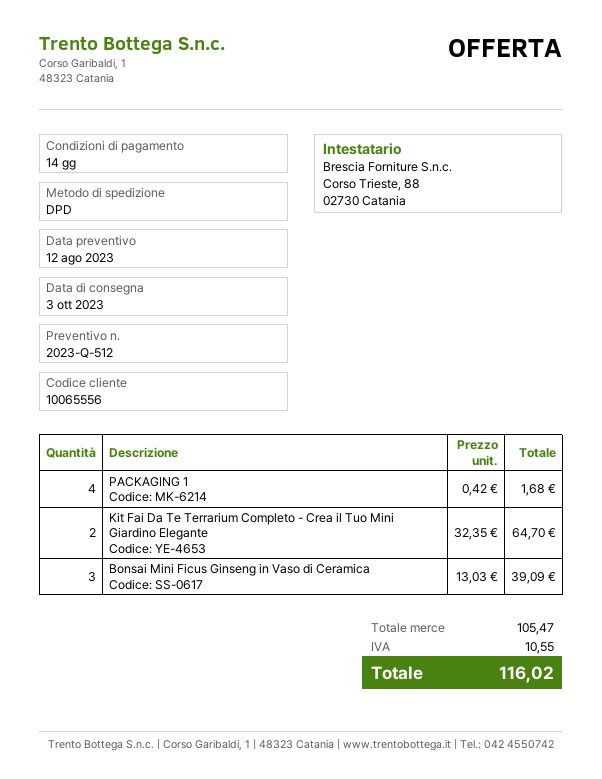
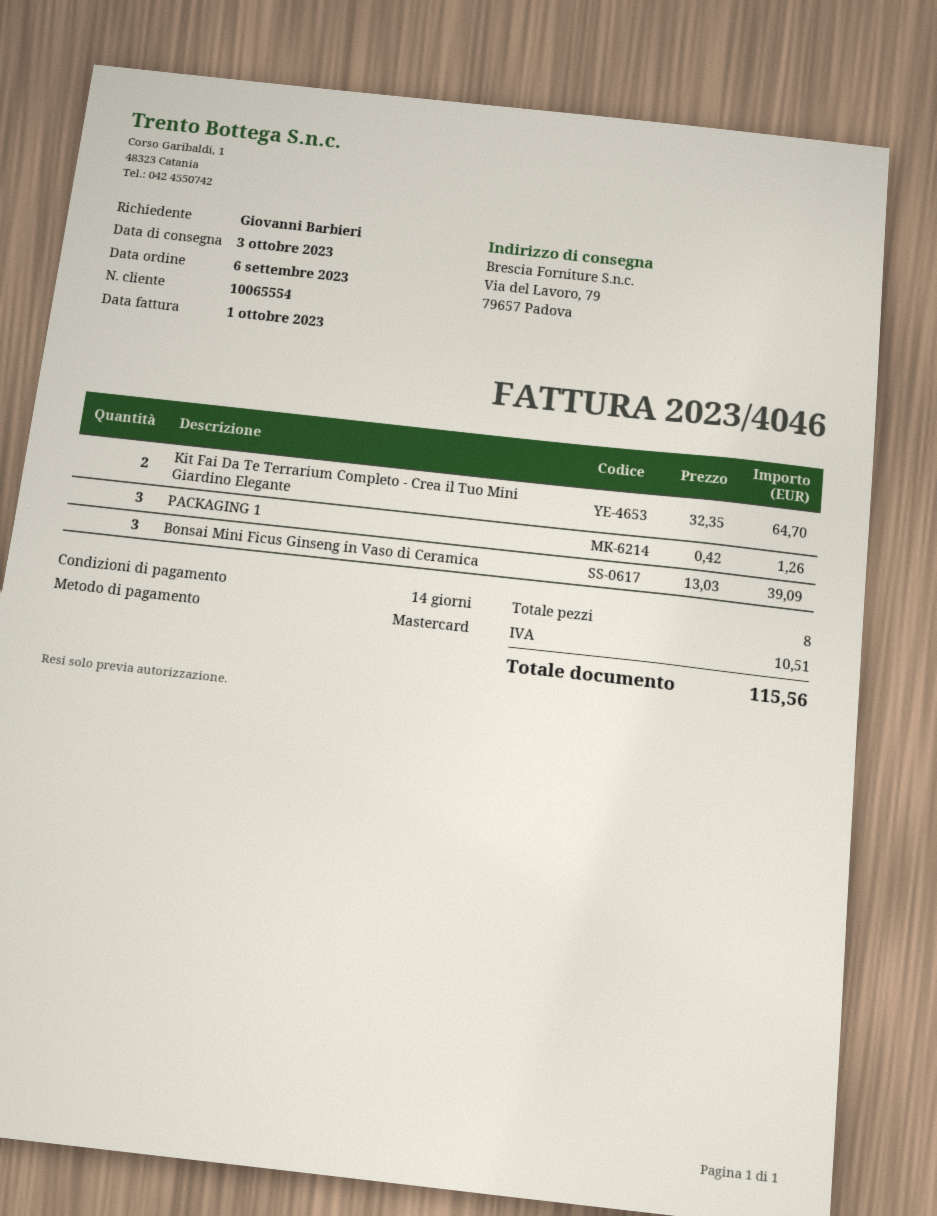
customer number: 10065556 -> 10065554
PACKAGING 1: 4 x 0.42 = 1.68 -> 3 x 0.42 = 1.26
tax: 10.55 -> 10.51
total: 116.02 -> 115.56

